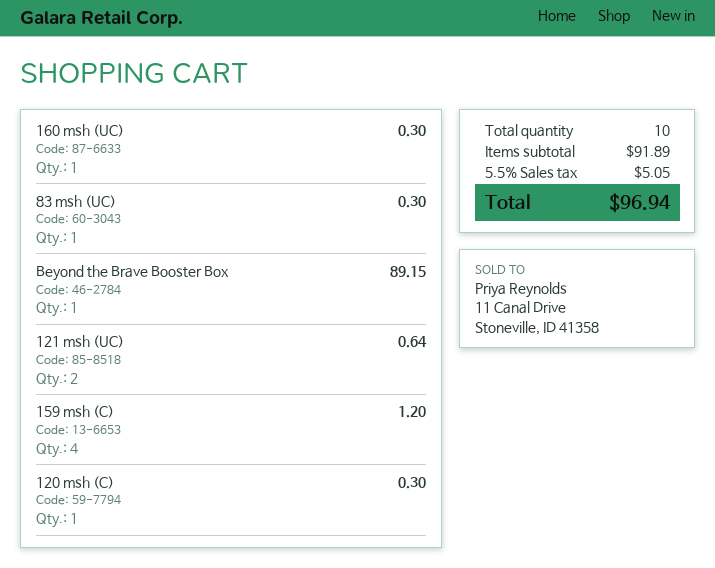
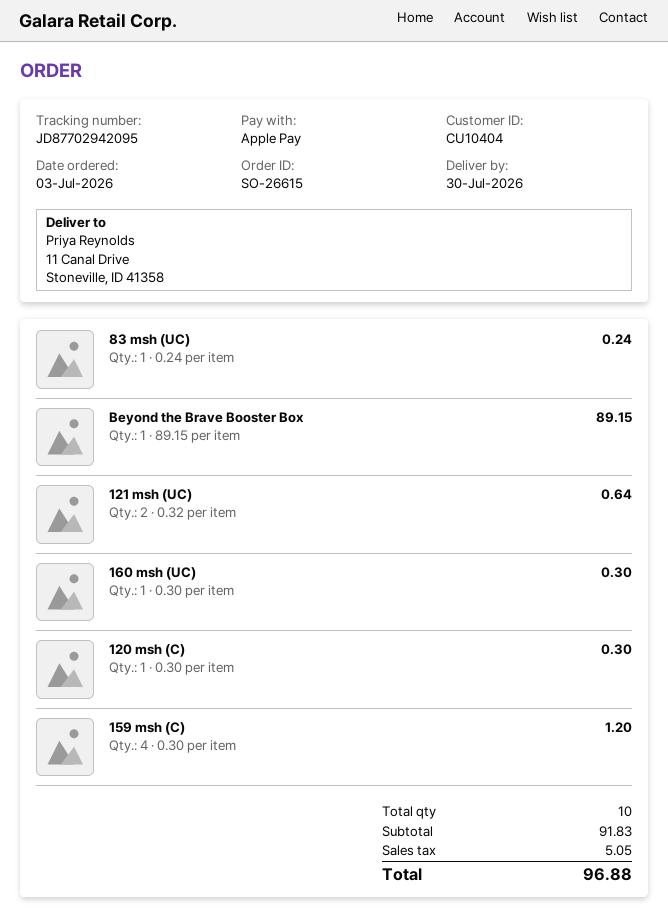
83 msh (UC): 1 for 0.30 -> 1 for 0.24
subtotal: 91.89 -> 91.83
total: 96.94 -> 96.88

